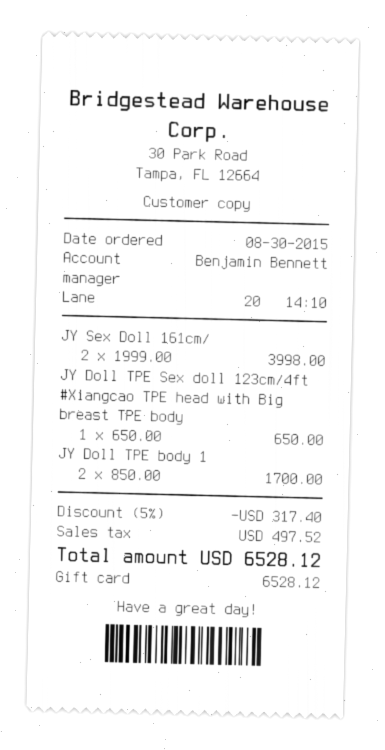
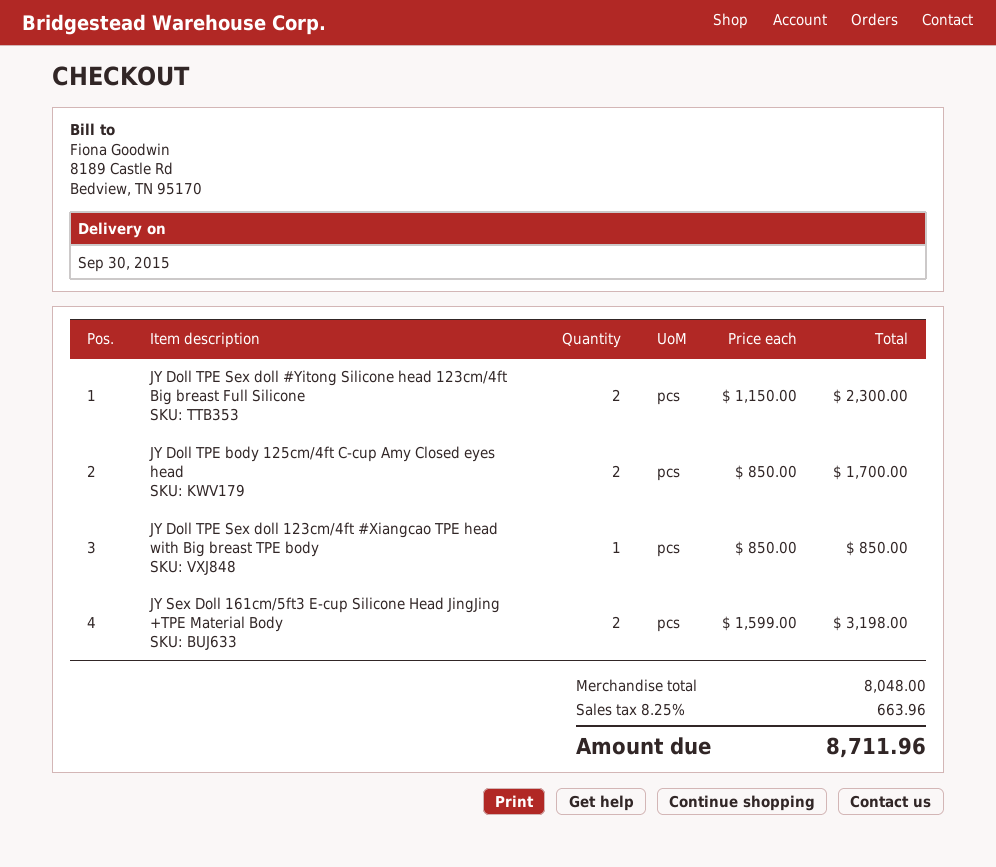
JY Sex Doll 161cm/: 2 x 1999.00 = 3998.00 -> 2 x 1599.00 = 3198.00
JY Doll TPE Sex doll 123cm/4ft #Xiangcao TPE head with Big breast TPE body: 1 x 650.00 = 650.00 -> 1 x 850.00 = 850.00
JY Doll TPE Sex doll #Yitong Silicone head 123cm/4ft Big breast Full Silicone: none -> 2 x 1150.00 = 2300.00
discount: 5% = 317.40 -> none
tax: 497.52 -> 663.96
total: 6528.12 -> 8711.96

